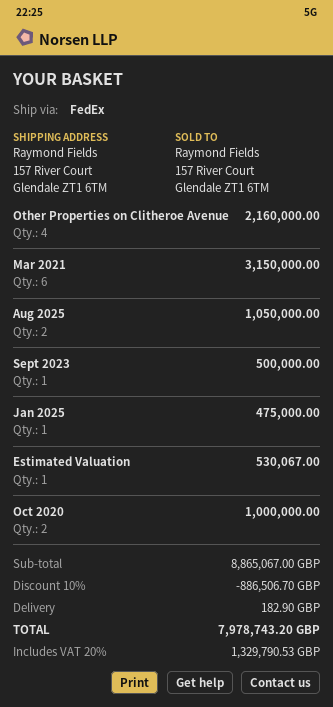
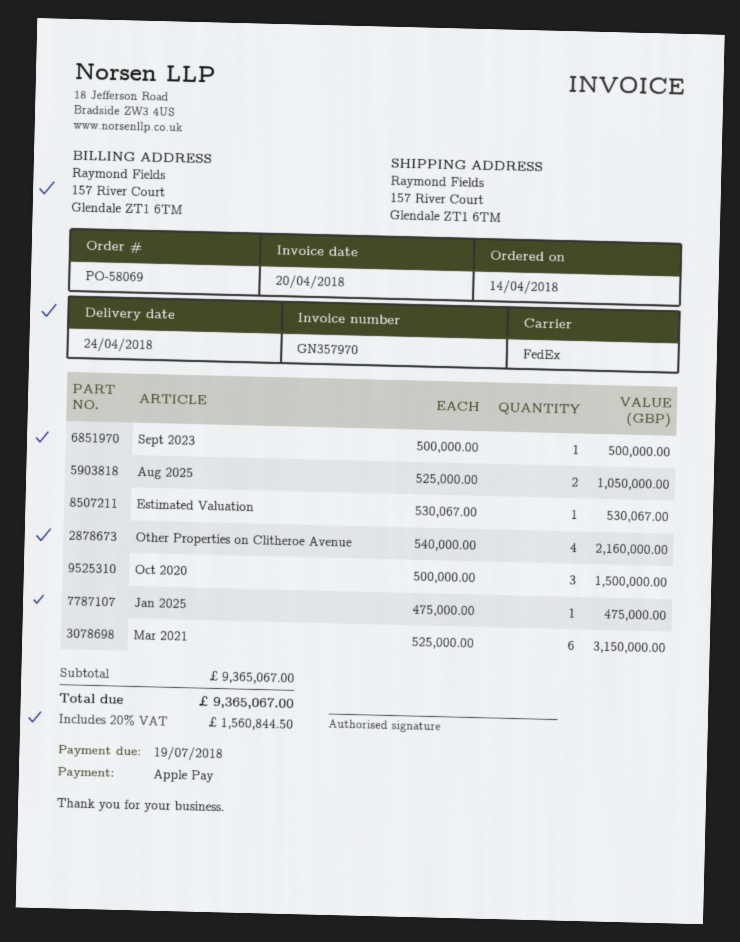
Oct 2020: 2 for 1000000.00 -> 3 for 1500000.00
subtotal: 8865067.00 -> 9365067.00
discount: 10% = 886506.70 -> none
shipping: 182.90 -> none
tax: 20% = 1329790.53 -> 20% = 1560844.50
total: 7978743.20 -> 9365067.00

